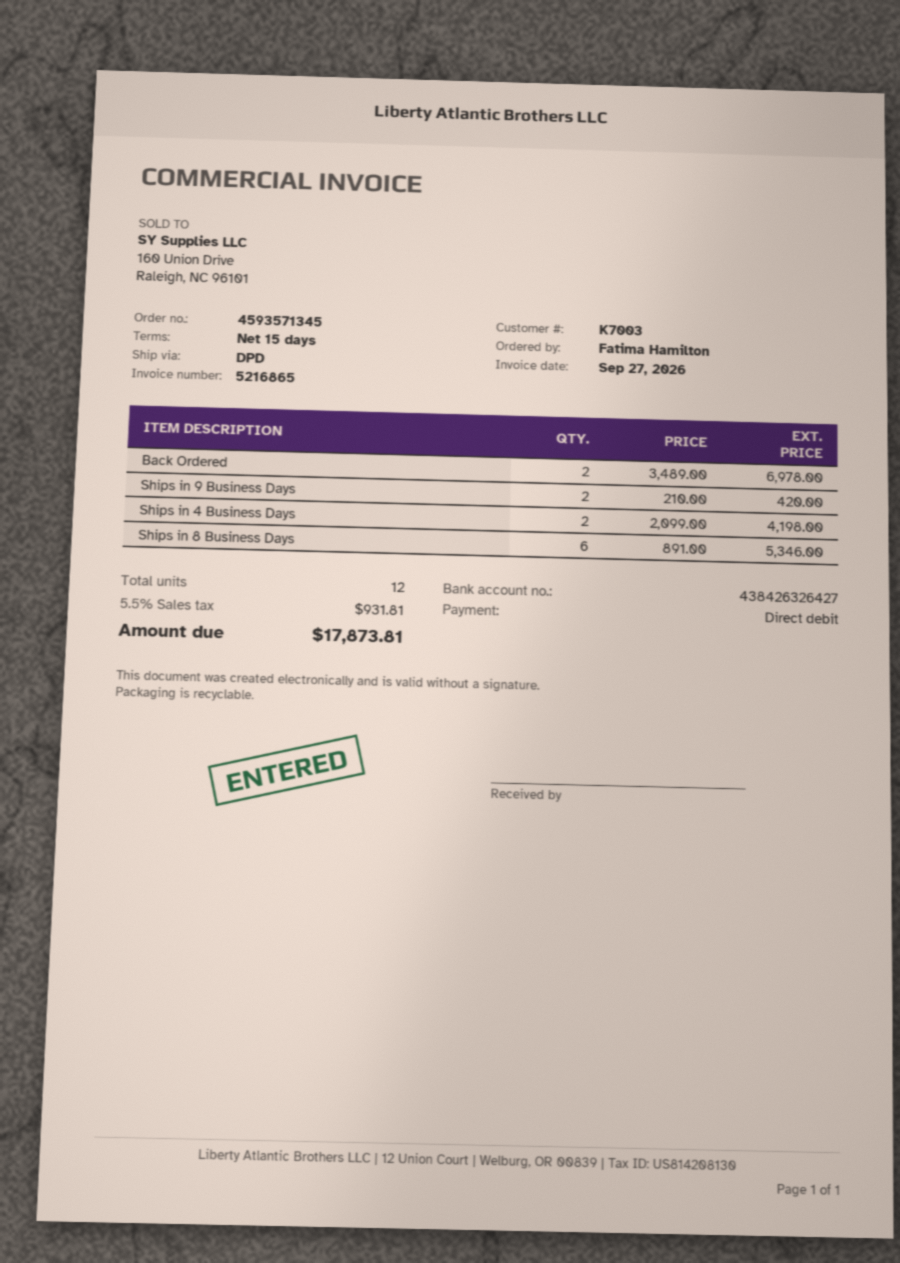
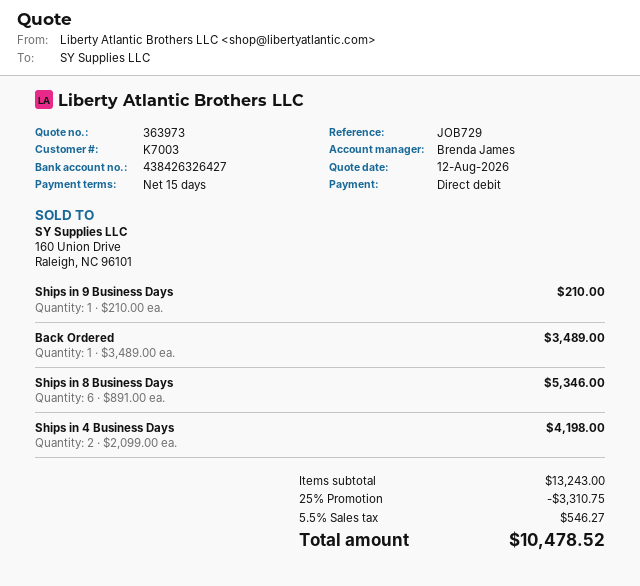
Back Ordered: 2 x 3489.00 = 6978.00 -> 1 x 3489.00 = 3489.00
Ships in 9 Business Days: 2 x 210.00 = 420.00 -> 1 x 210.00 = 210.00
discount: none -> 25% = 3310.75
tax: 5.5% = 931.81 -> 5.5% = 546.27
total: 17873.81 -> 10478.52

